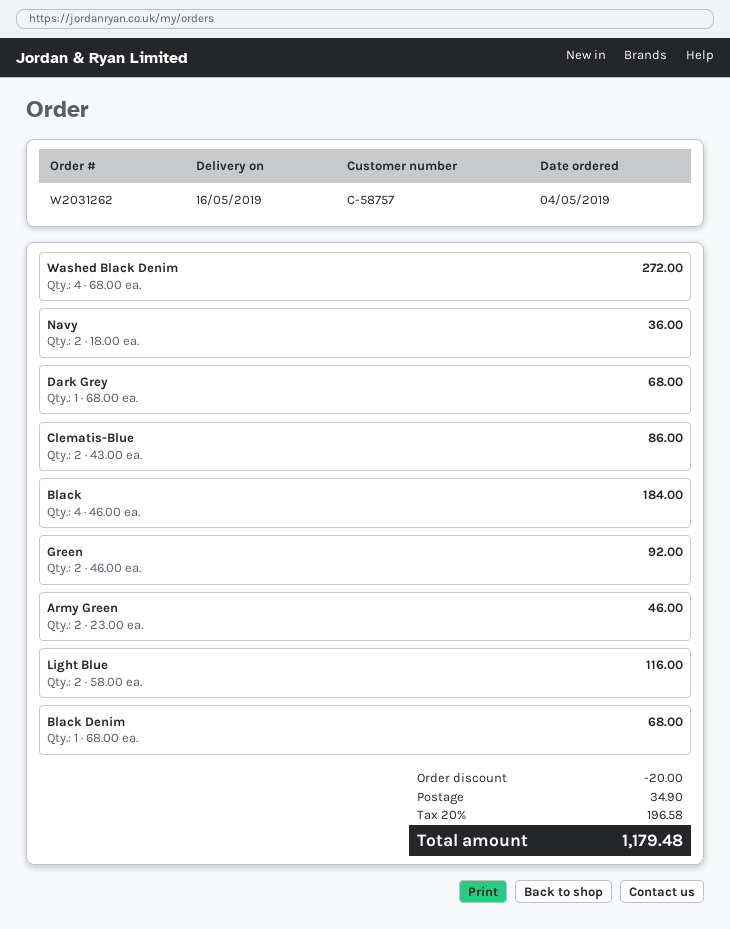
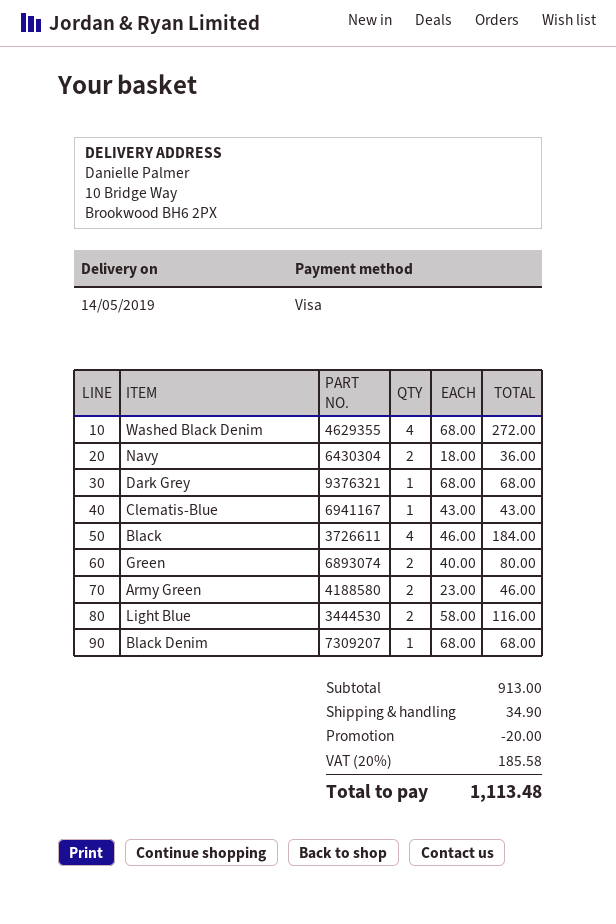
delivery date: 2019-05-16 -> 2019-05-14
Clematis-Blue: 2 x 43.00 = 86.00 -> 1 x 43.00 = 43.00
Green: 2 x 46.00 = 92.00 -> 2 x 40.00 = 80.00
tax: 20% = 196.58 -> 20% = 185.58
total: 1179.48 -> 1113.48

